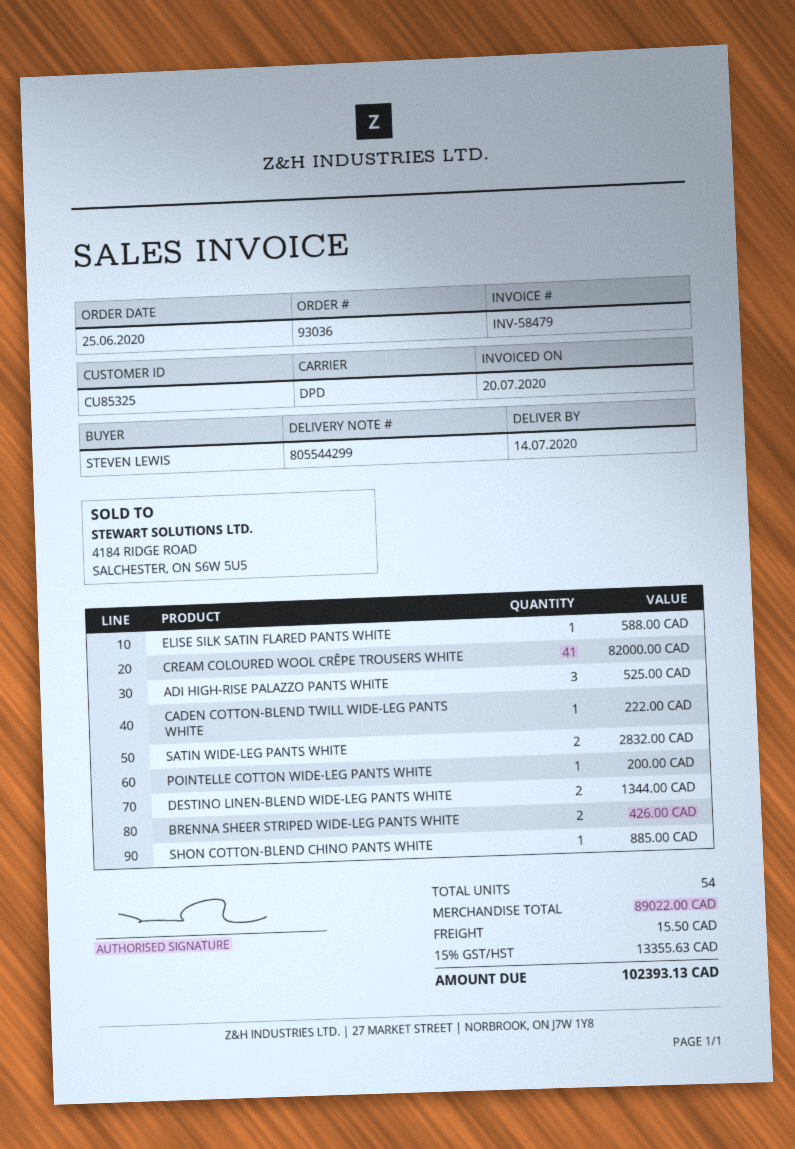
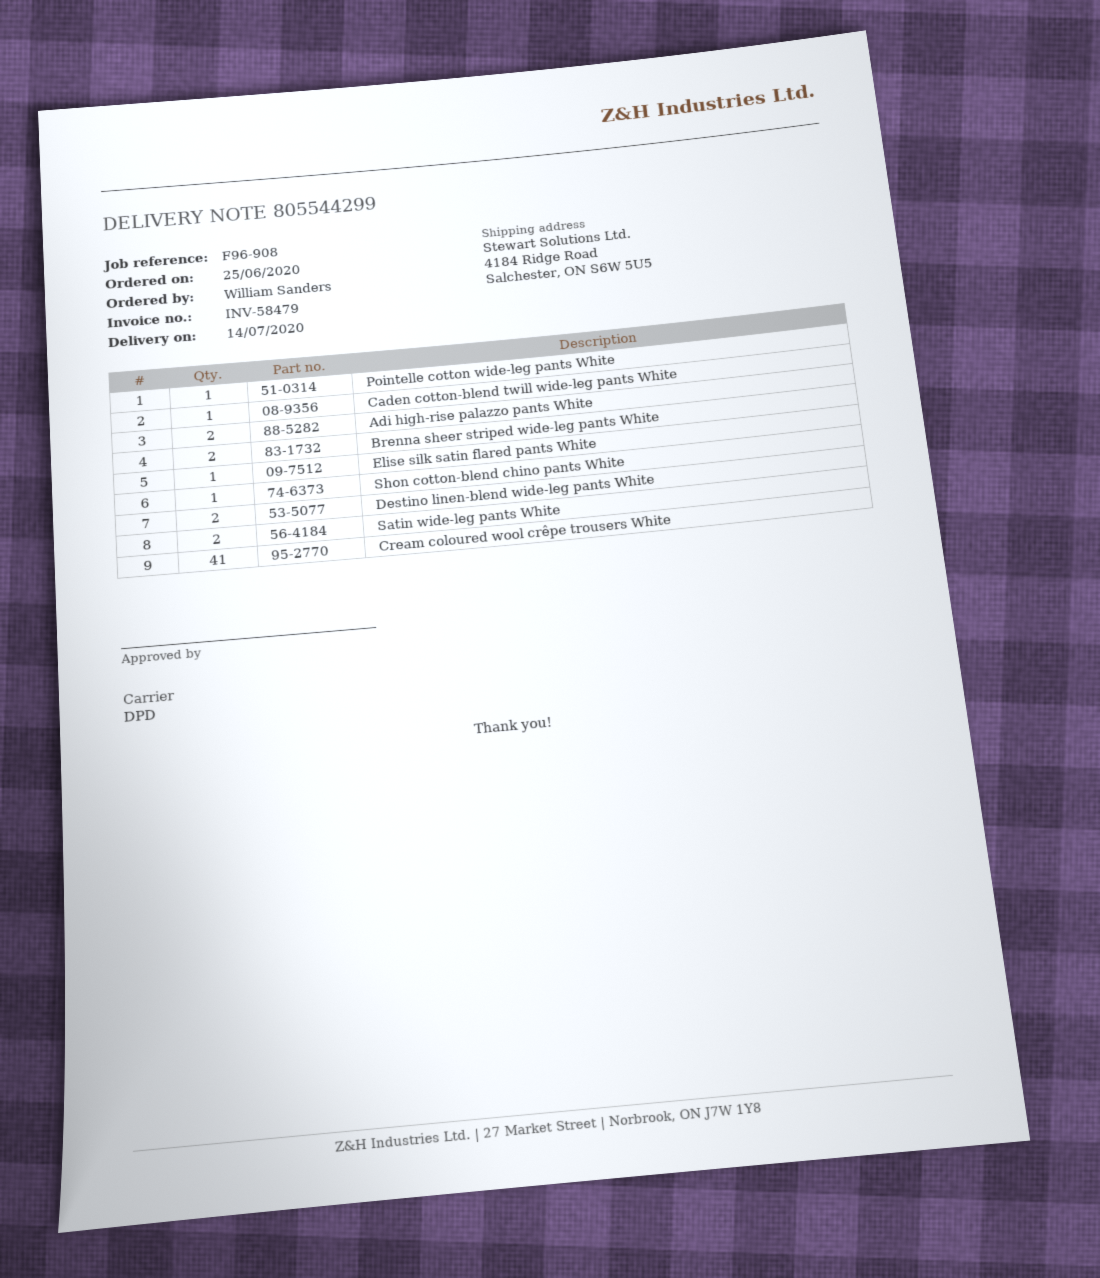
ordered by: STEVEN LEWIS -> William Sanders
ADI HIGH-RISE PALAZZO PANTS WHITE: 3 -> 2

